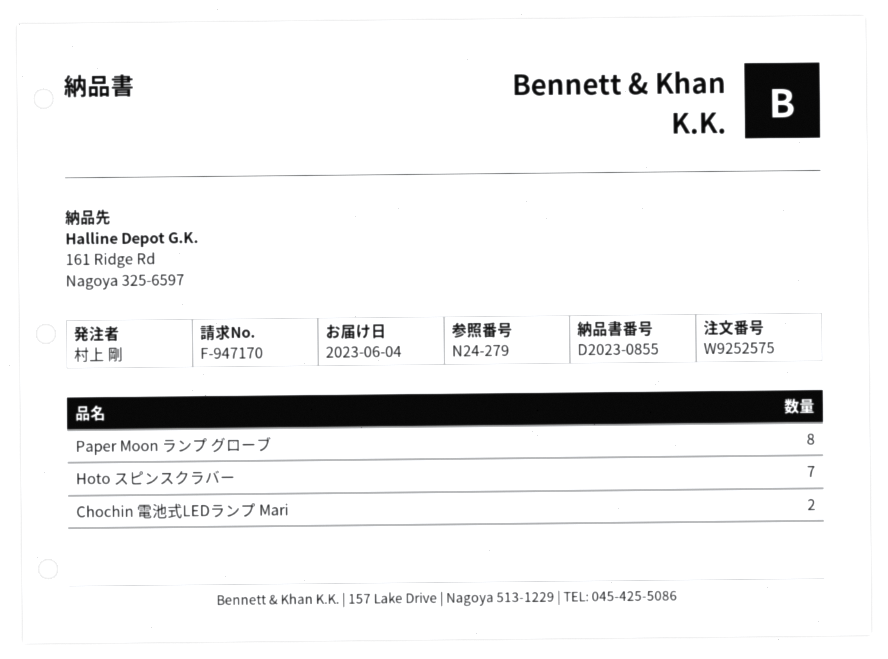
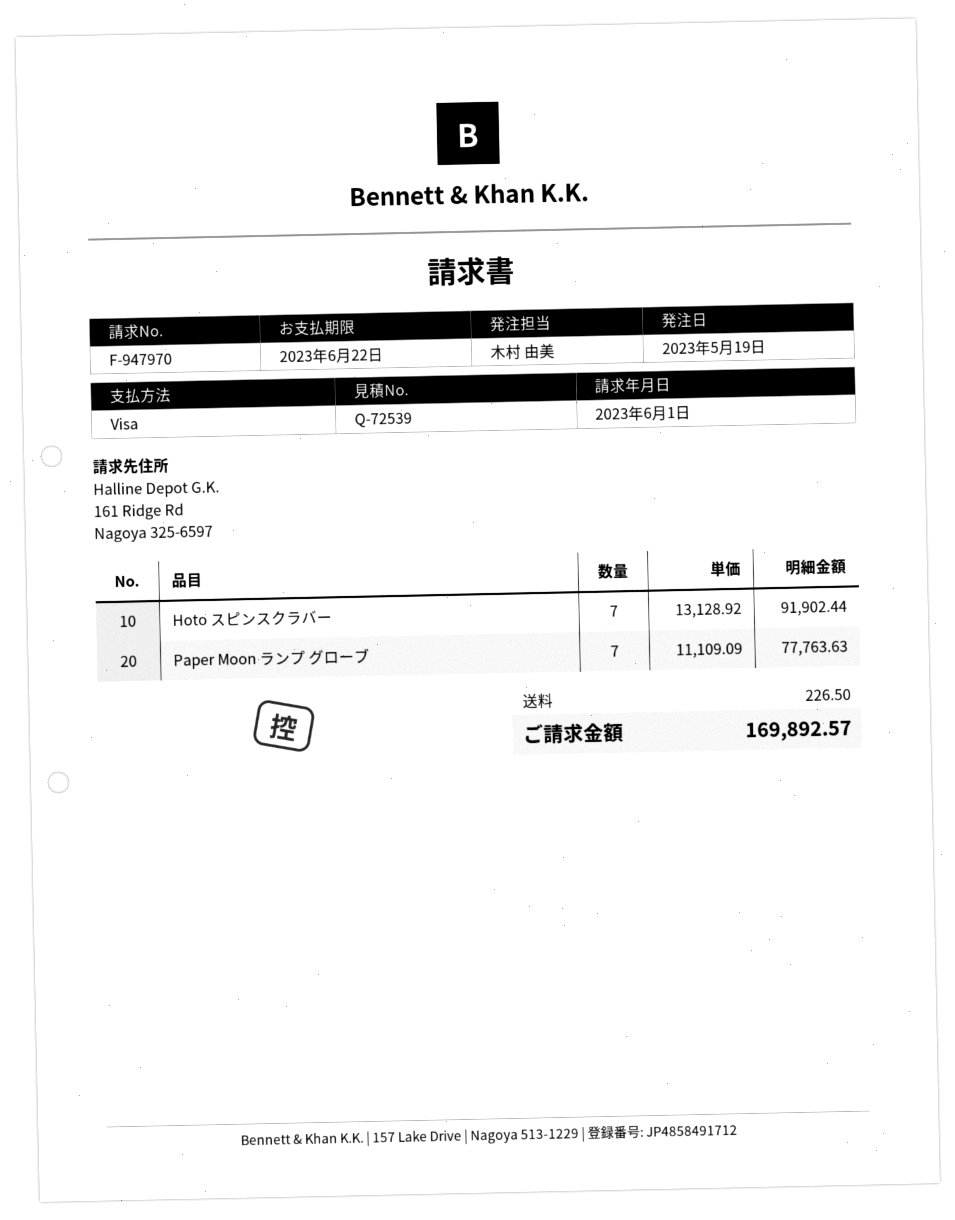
invoice number: F-947170 -> F-947970
ordered by: 村上 剛 -> 木村 由美
Paper Moon ランプ グローブ: 8 -> 7
Chochin 電池式LEDランプ Mari: 2 -> none

